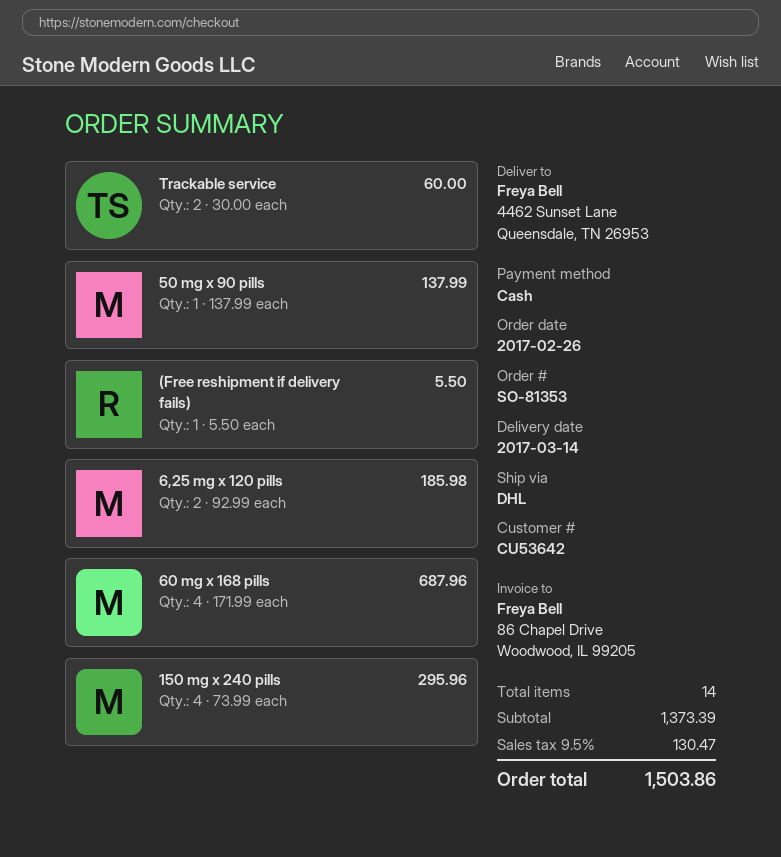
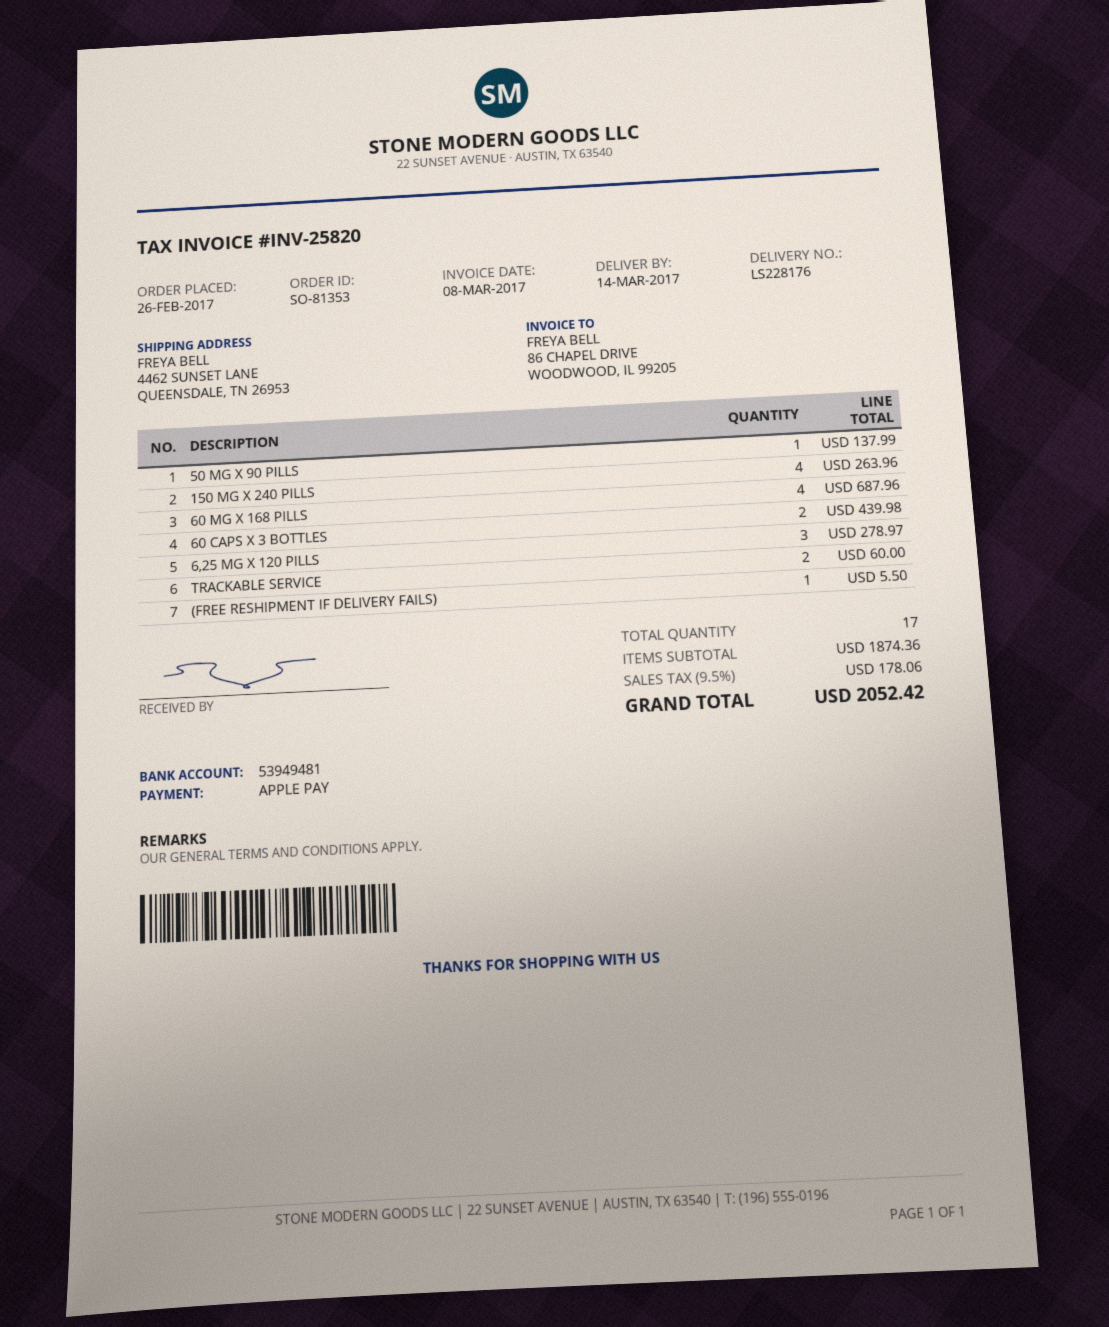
payment method: cash -> Apple Pay
6,25 mg x 120 pills: 2 for 185.98 -> 3 for 278.97
150 mg x 240 pills: 4 for 295.96 -> 4 for 263.96
60 CAPS X 3 BOTTLES: none -> 2 for 439.98
total quantity: 14 -> 17
subtotal: 1373.39 -> 1874.36
tax: 9.5% = 130.47 -> 9.5% = 178.06
total: 1503.86 -> 2052.42

